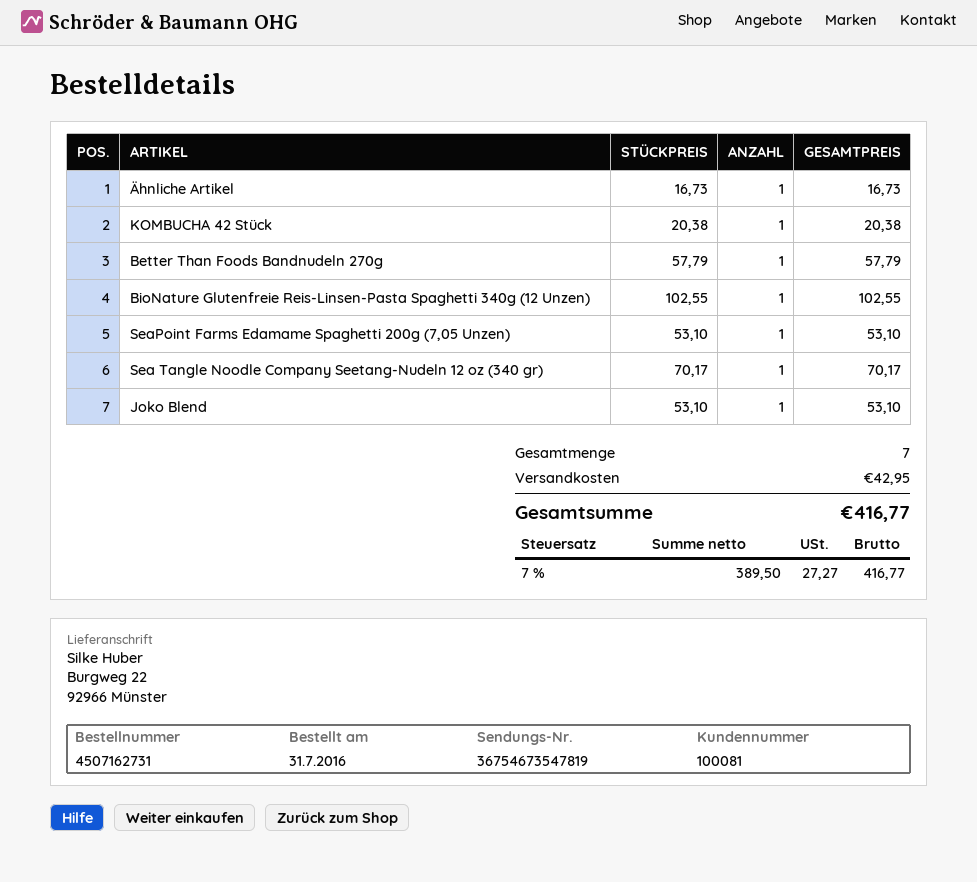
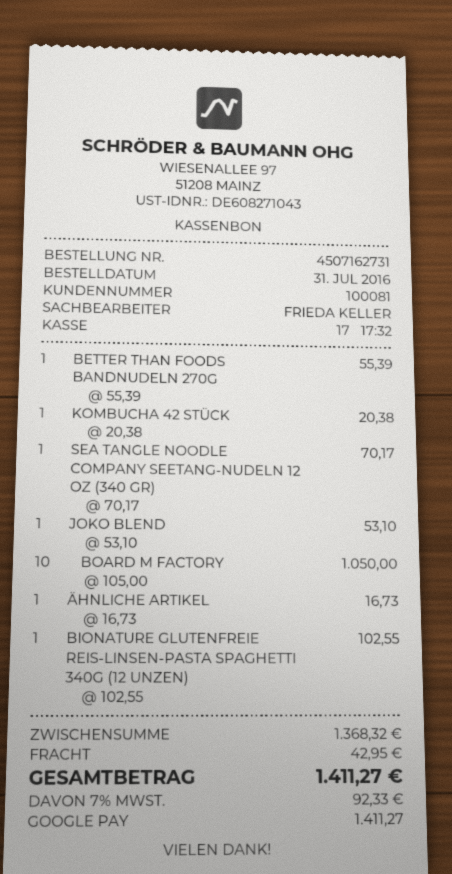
Better Than Foods Bandnudeln 270g: 1 x 57.79 = 57.79 -> 1 x 55.39 = 55.39
SeaPoint Farms Edamame Spaghetti 200g (7,05 Unzen): 1 x 53.10 = 53.10 -> none
BOARD M FACTORY: none -> 10 x 105.00 = 1050.00
tax: 7% = 27.27 -> 7% = 92.33
total: 416.77 -> 1411.27

